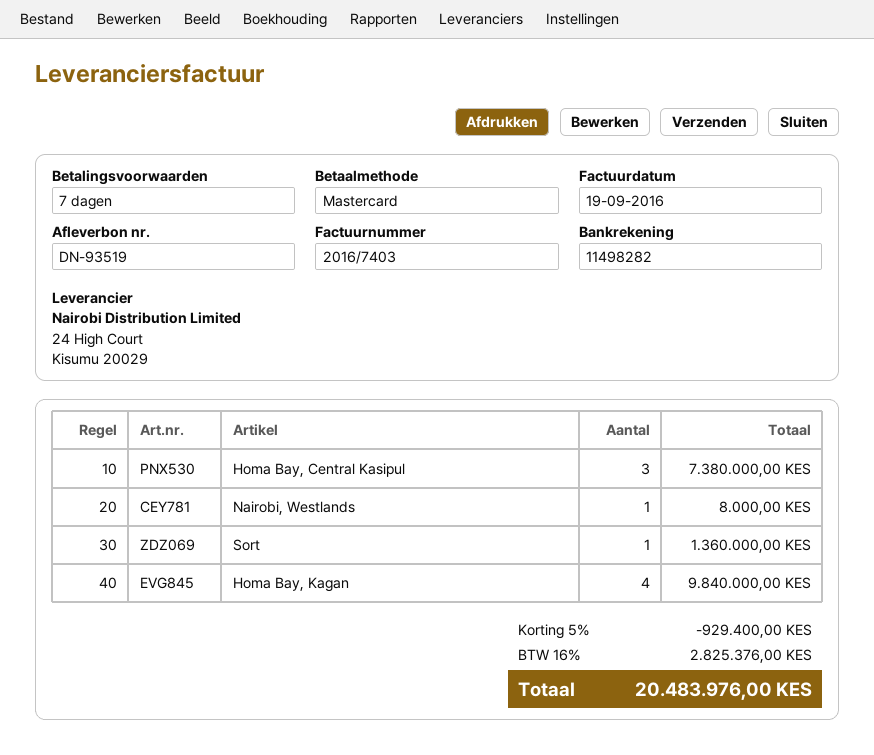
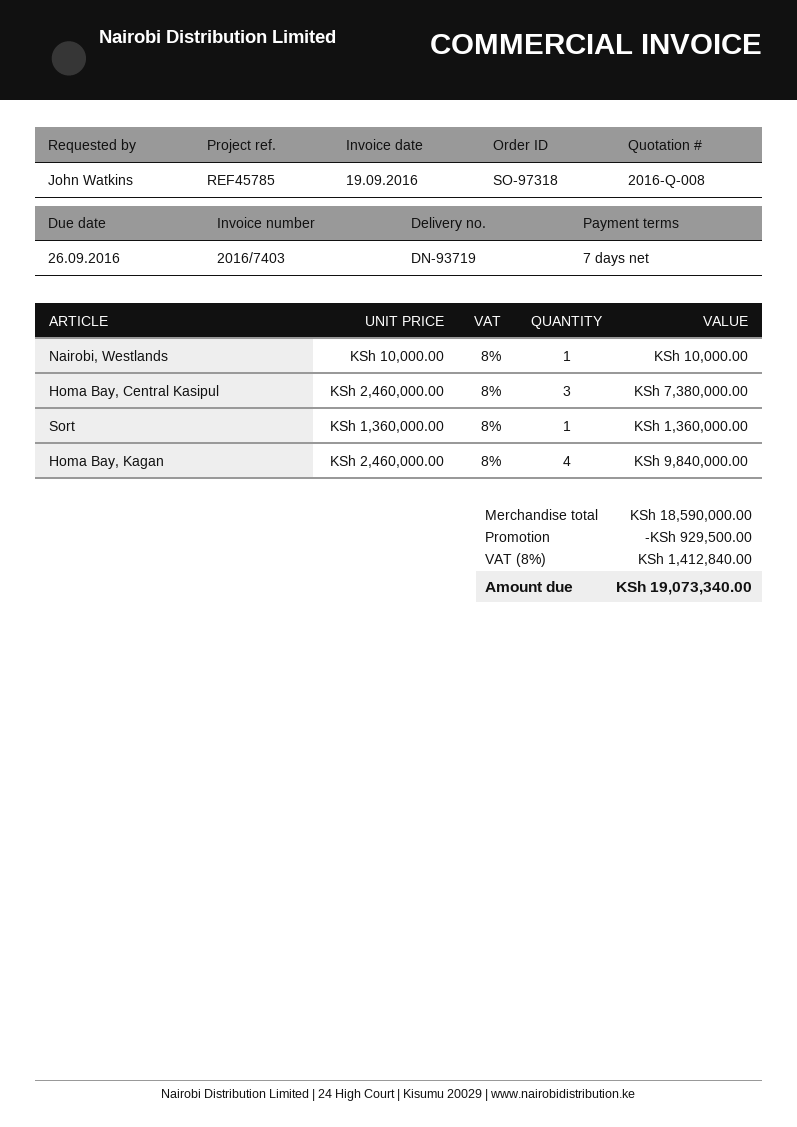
delivery note number: DN-93519 -> DN-93719
Nairobi, Westlands: 1 for 8000.00 -> 1 for 10000.00
discount: 929400.00 -> 929500.00
tax: 16% = 2825376.00 -> 8% = 1412840.00
total: 20483976.00 -> 19073340.00

